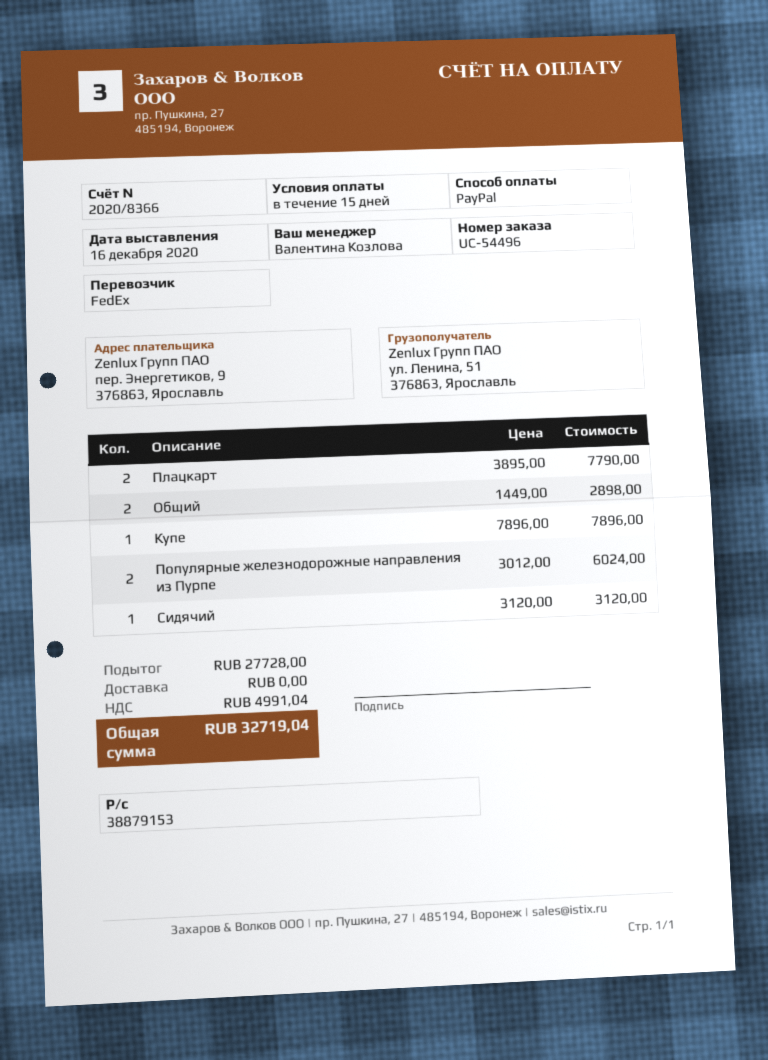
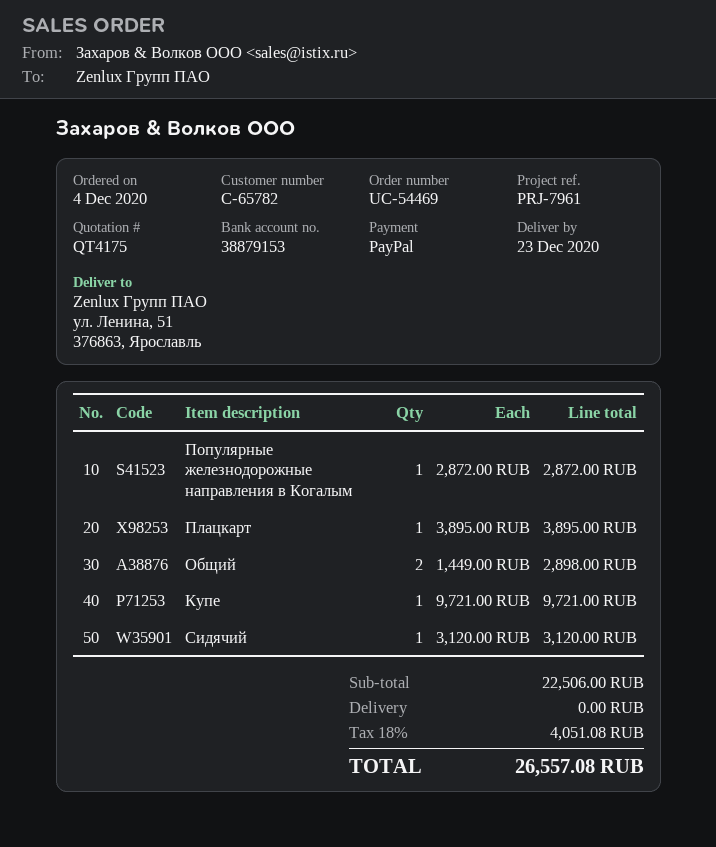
order number: UC-54496 -> UC-54469
Плацкарт: 2 x 3895.00 = 7790.00 -> 1 x 3895.00 = 3895.00
Купе: 1 x 7896.00 = 7896.00 -> 1 x 9721.00 = 9721.00
Популярные железнодорожные направления из Пурпе: 2 x 3012.00 = 6024.00 -> none
Популярные железнодорожные направления в Когалым: none -> 1 x 2872.00 = 2872.00
subtotal: 27728.00 -> 22506.00
tax: 4991.04 -> 4051.08
total: 32719.04 -> 26557.08

